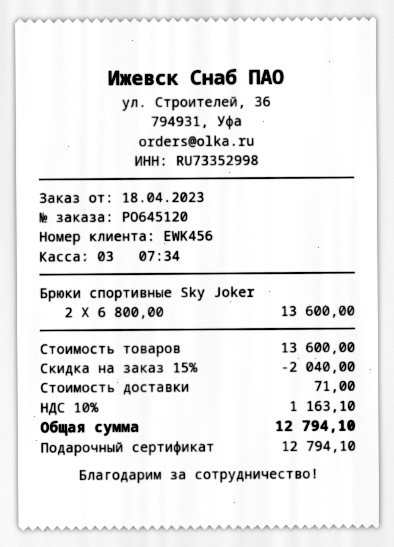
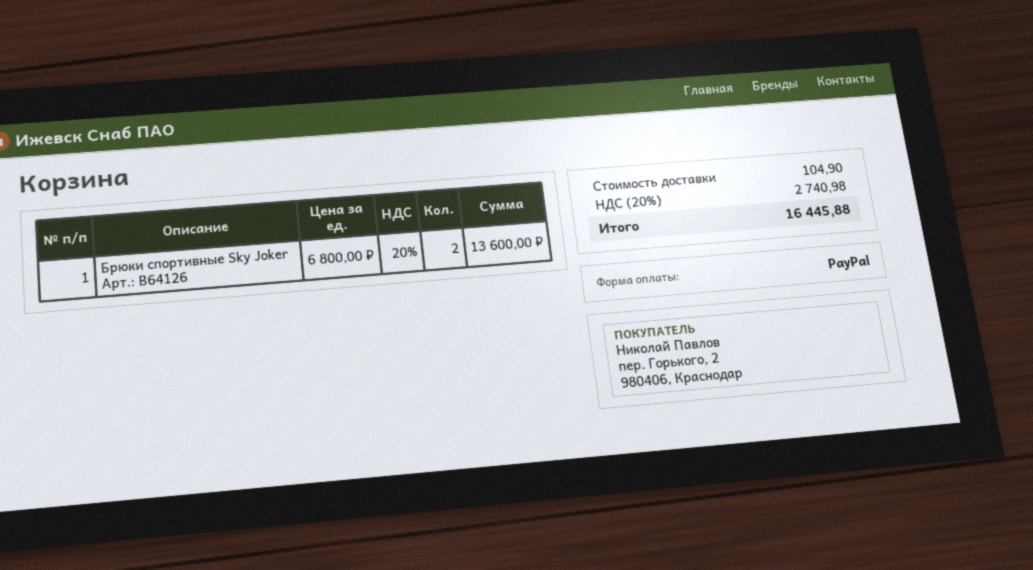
payment method: gift card -> PayPal
discount: 15% = 2040.00 -> none
shipping: 71.00 -> 104.90
tax: 10% = 1163.10 -> 20% = 2740.98
total: 12794.10 -> 16445.88

